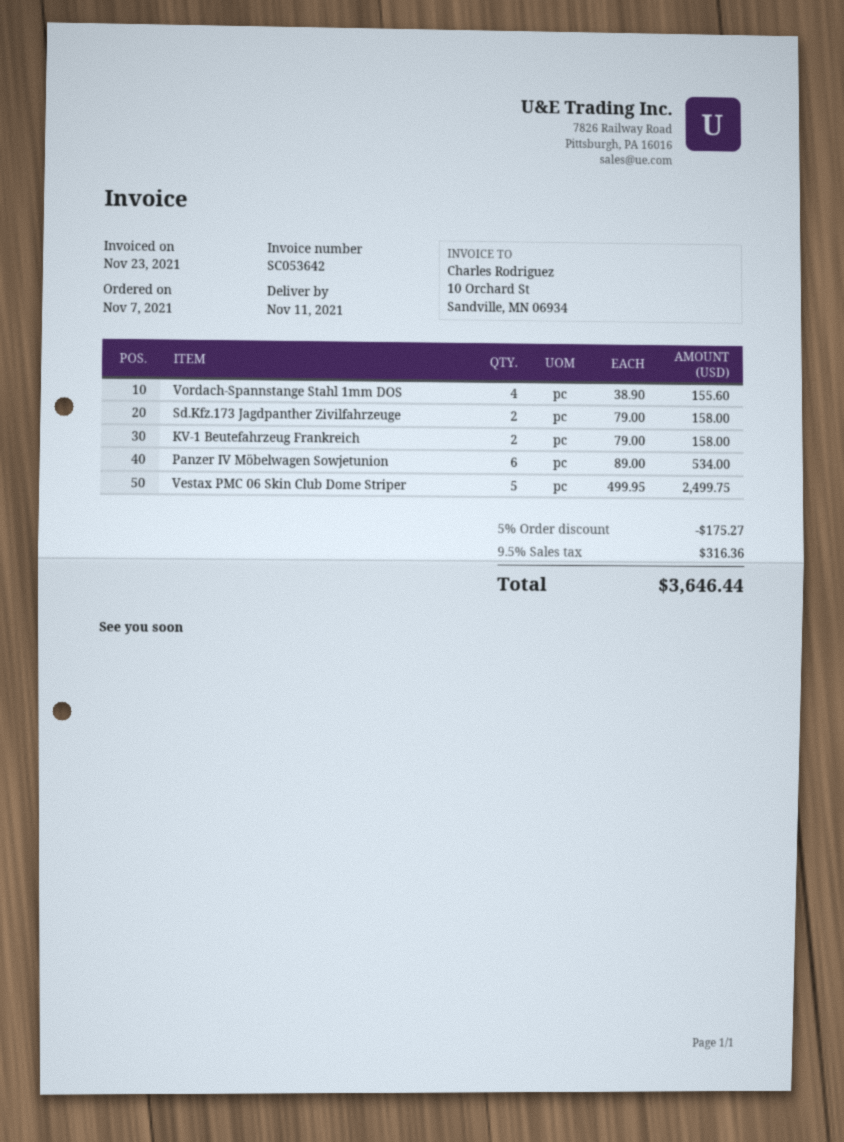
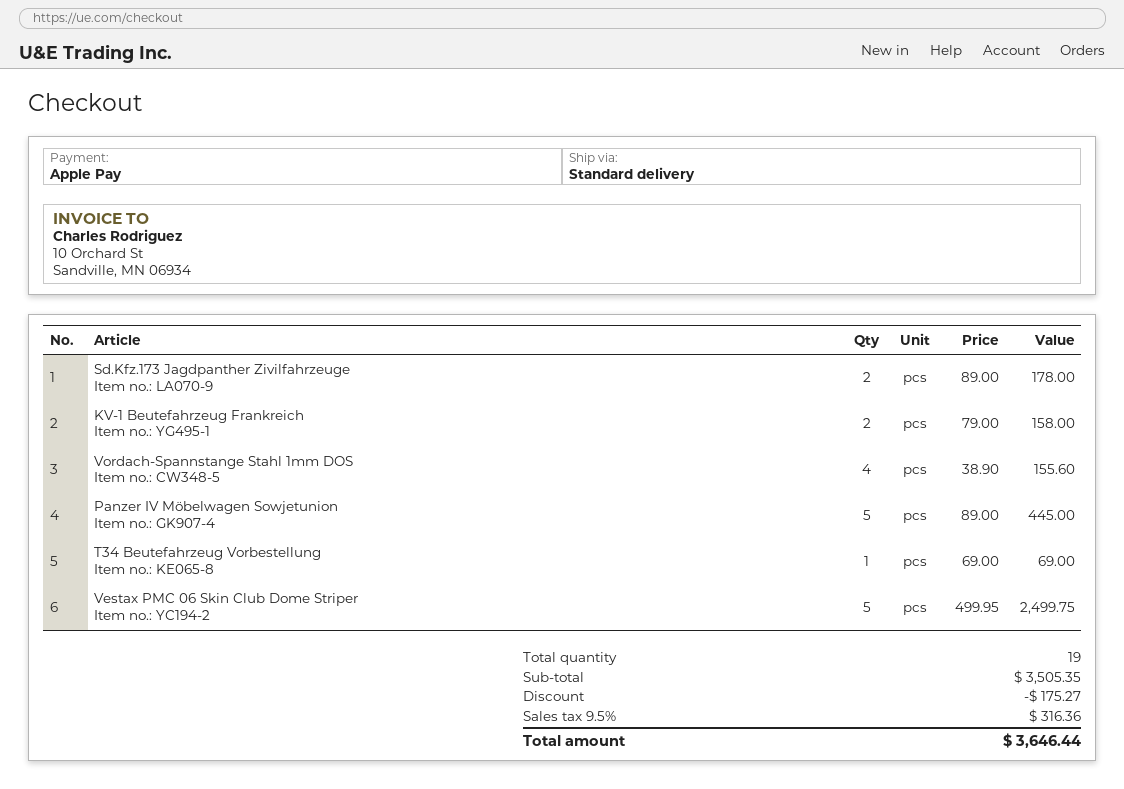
Sd.Kfz.173 Jagdpanther Zivilfahrzeuge: 2 x 79.00 = 158.00 -> 2 x 89.00 = 178.00
Panzer IV Möbelwagen Sowjetunion: 6 x 89.00 = 534.00 -> 5 x 89.00 = 445.00
T34 Beutefahrzeug Vorbestellung: none -> 1 x 69.00 = 69.00

